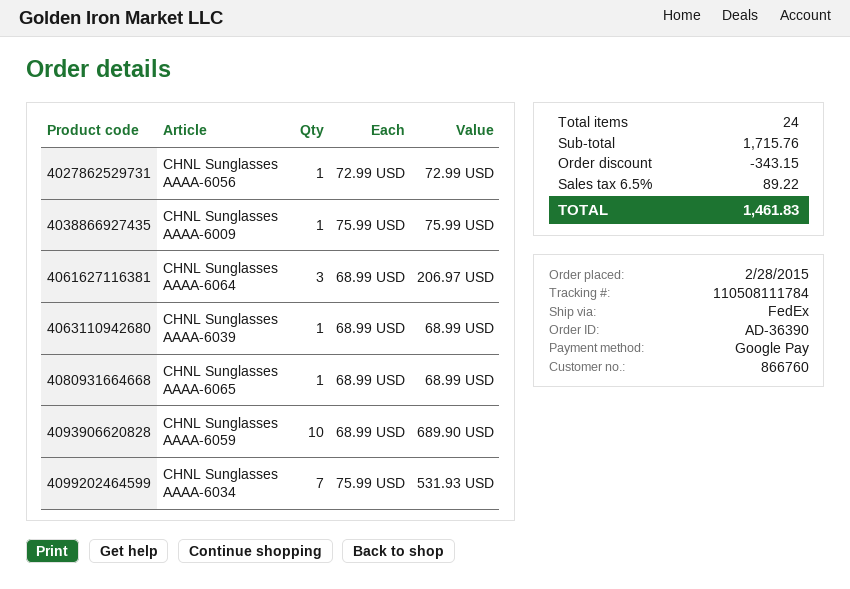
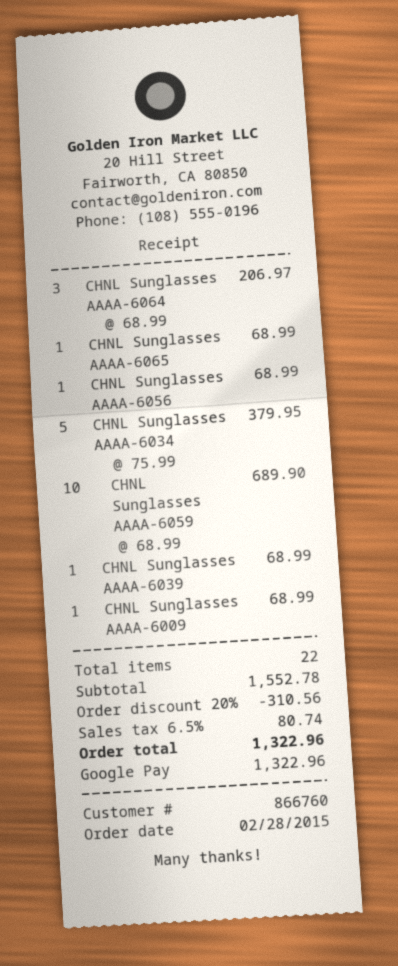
CHNL Sunglasses AAAA-6056: 1 x 72.99 = 72.99 -> 1 x 68.99 = 68.99
CHNL Sunglasses AAAA-6009: 1 x 75.99 = 75.99 -> 1 x 68.99 = 68.99
CHNL Sunglasses AAAA-6034: 7 x 75.99 = 531.93 -> 5 x 75.99 = 379.95
total quantity: 24 -> 22
subtotal: 1715.76 -> 1552.78
discount: 343.15 -> 310.56
tax: 6.5% = 89.22 -> 6.5% = 80.74
total: 1461.83 -> 1322.96

